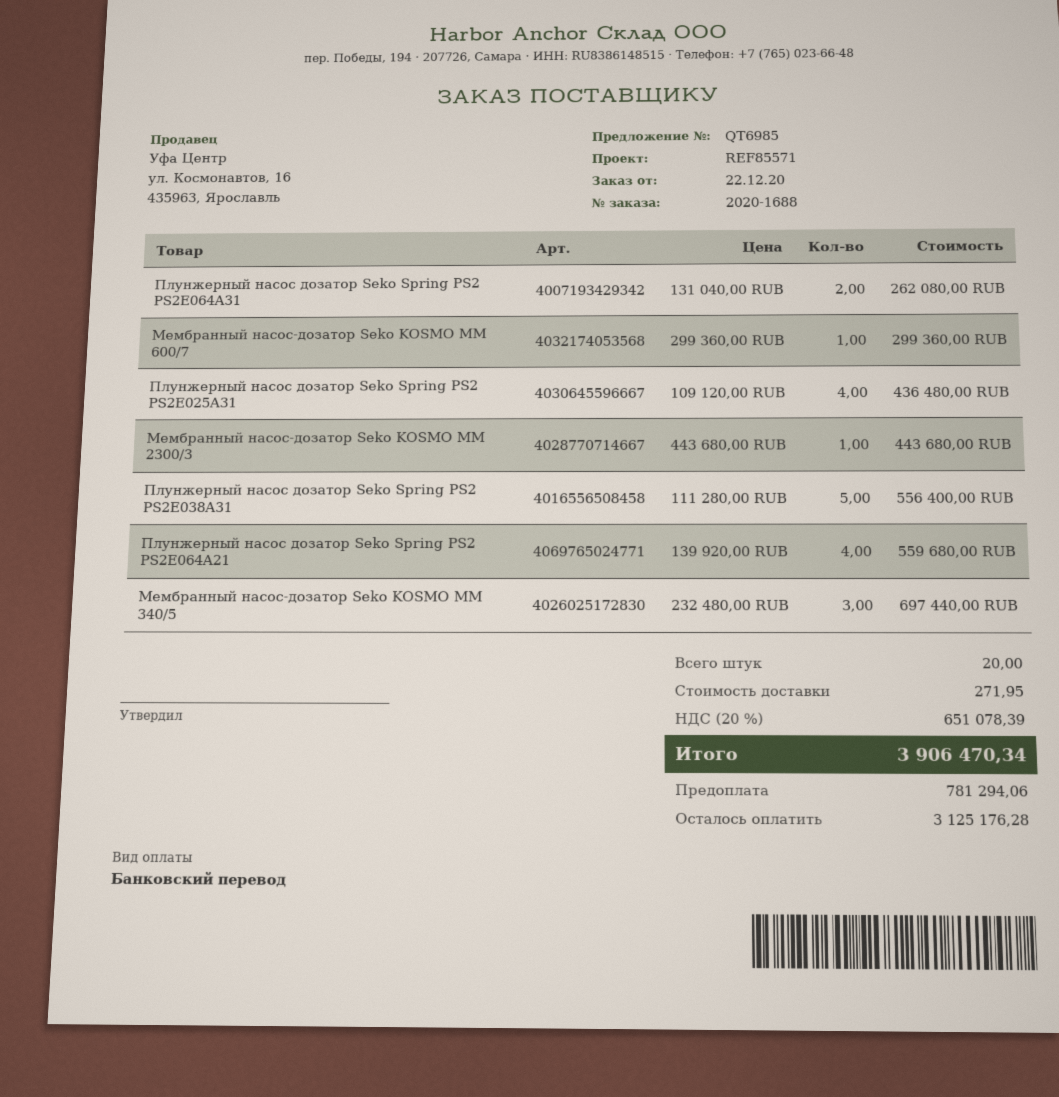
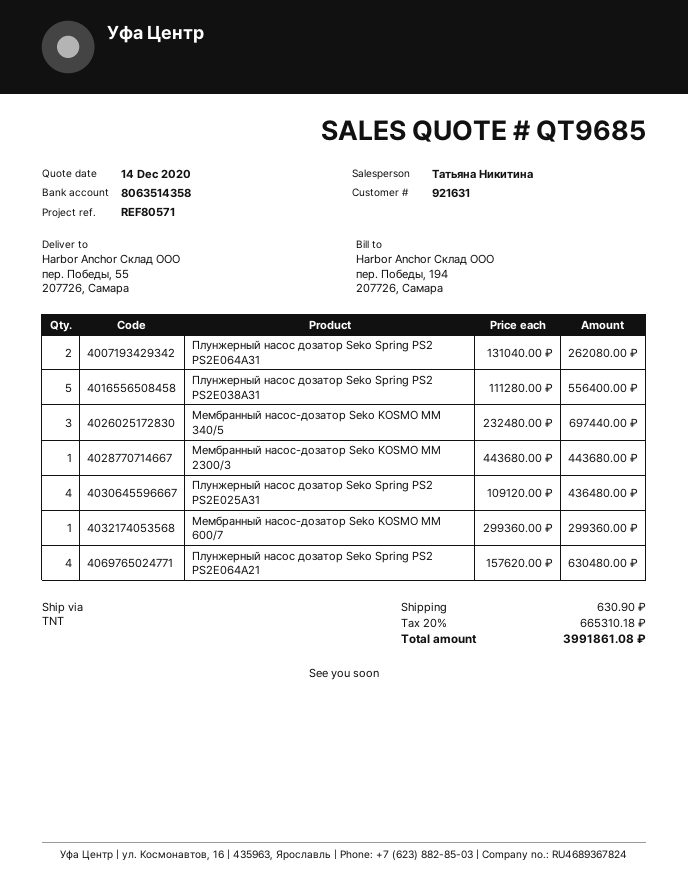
quote number: QT6985 -> QT9685
reference: REF85571 -> REF80571
Плунжерный насос дозатор Seko Spring PS2 PS2E064A21: 4 x 139920.00 = 559680.00 -> 4 x 157620.00 = 630480.00
shipping: 271.95 -> 630.90
tax: 20% = 651078.39 -> 20% = 665310.18
total: 3906470.34 -> 3991861.08

